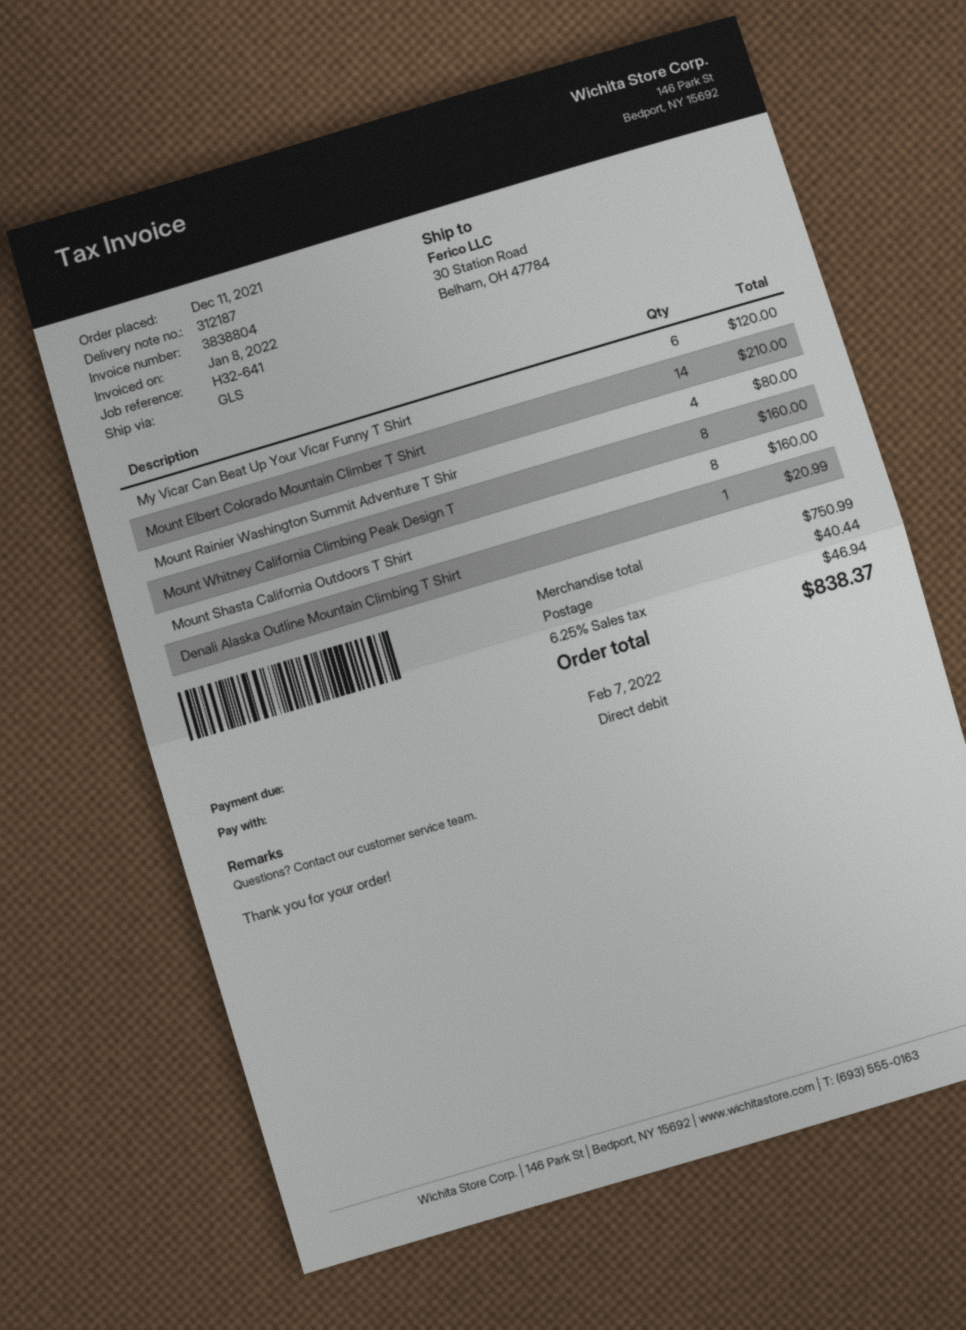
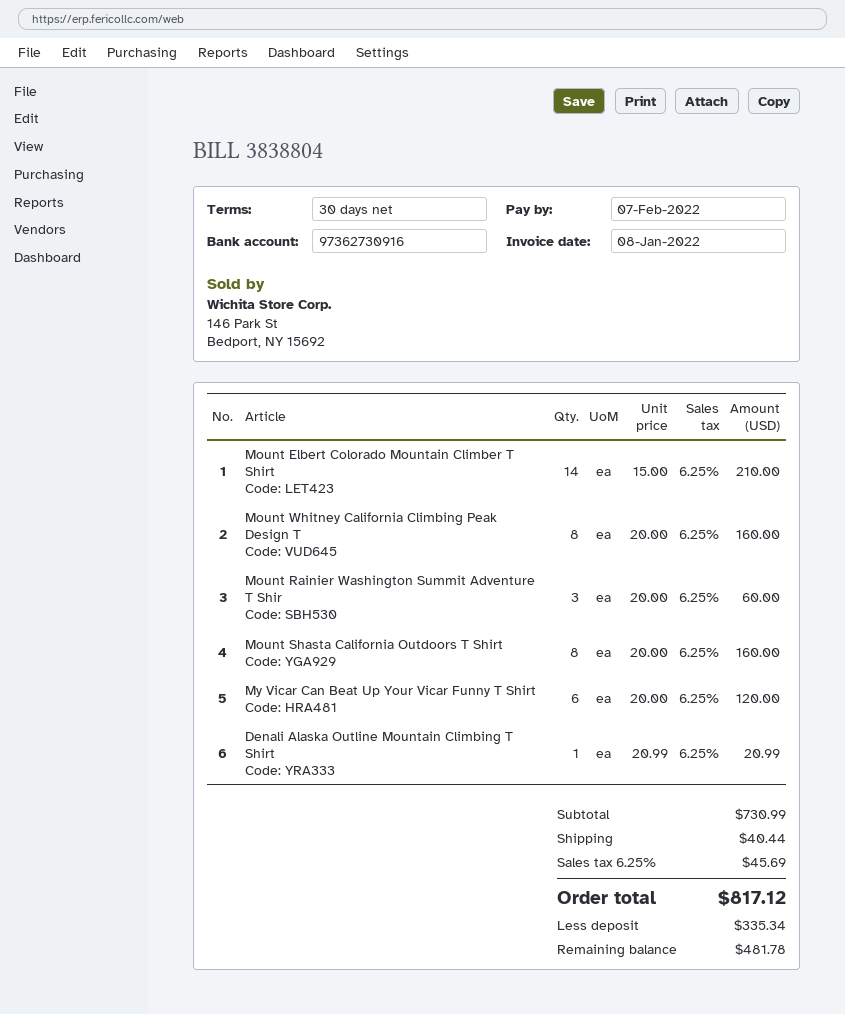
Mount Rainier Washington Summit Adventure T Shir: 4 for 80.00 -> 3 for 60.00
subtotal: 750.99 -> 730.99
tax: 6.25% = 46.94 -> 6.25% = 45.69
total: 838.37 -> 817.12

